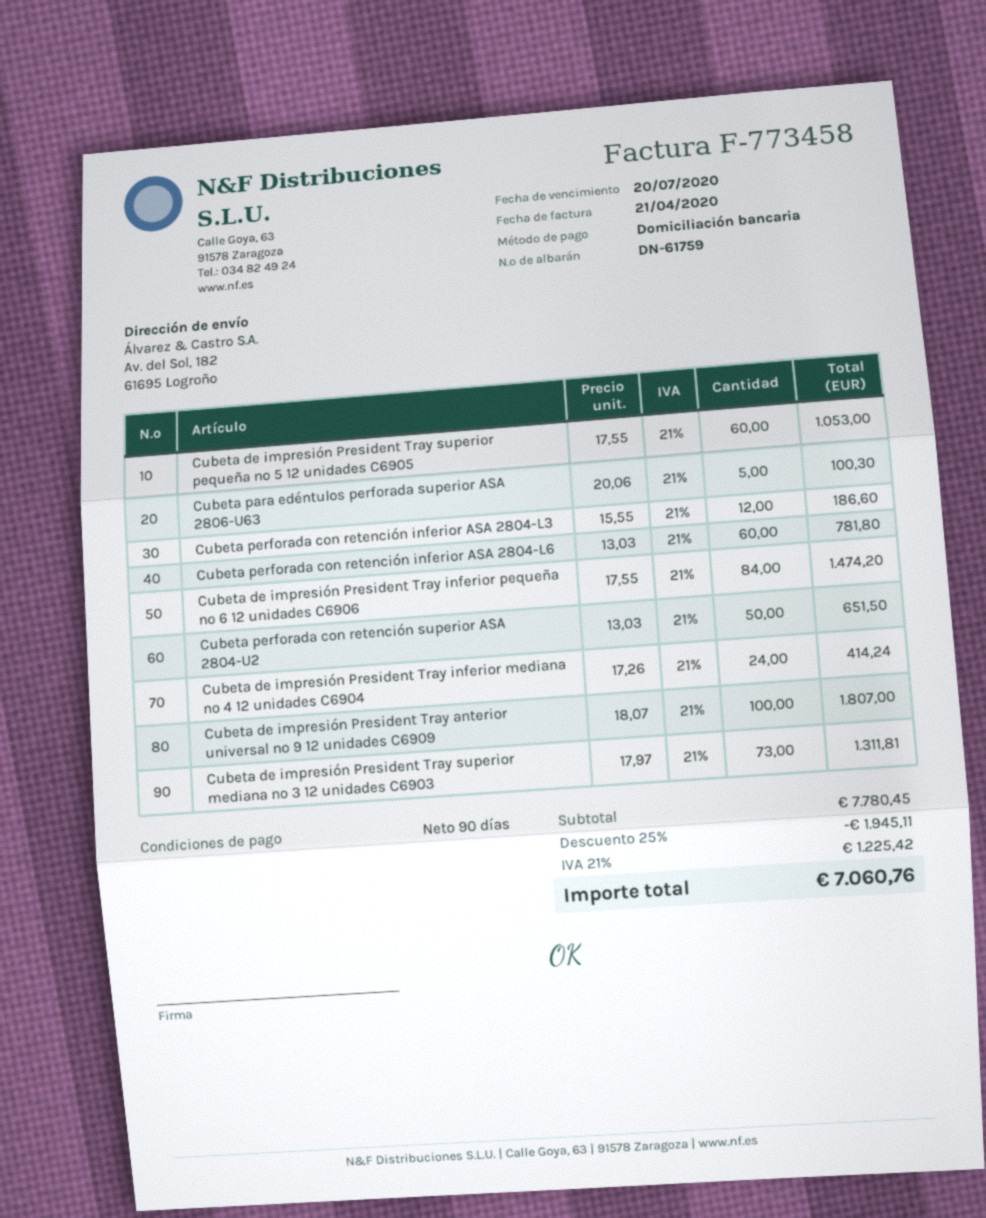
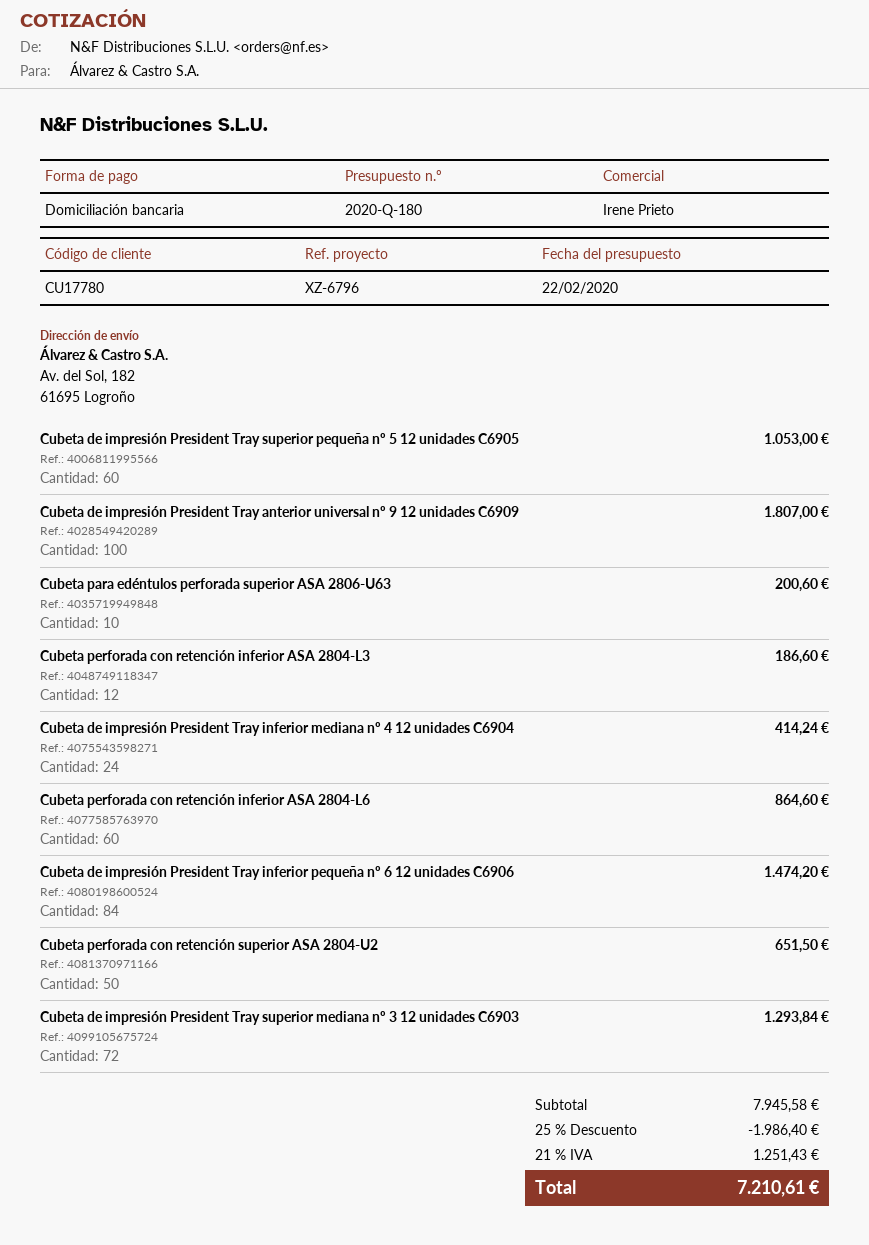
Cubeta para edéntulos perforada superior ASA 2806-U63: 5 for 100.30 -> 10 for 200.60
Cubeta perforada con retención inferior ASA 2804-L6: 60 for 781.80 -> 60 for 864.60
Cubeta de impresión President Tray superior mediana nº 3 12 unidades C6903: 73 for 1311.81 -> 72 for 1293.84
subtotal: 7780.45 -> 7945.58
discount: 25% = 1945.11 -> 25% = 1986.40
tax: 21% = 1225.42 -> 21% = 1251.43
total: 7060.76 -> 7210.61

